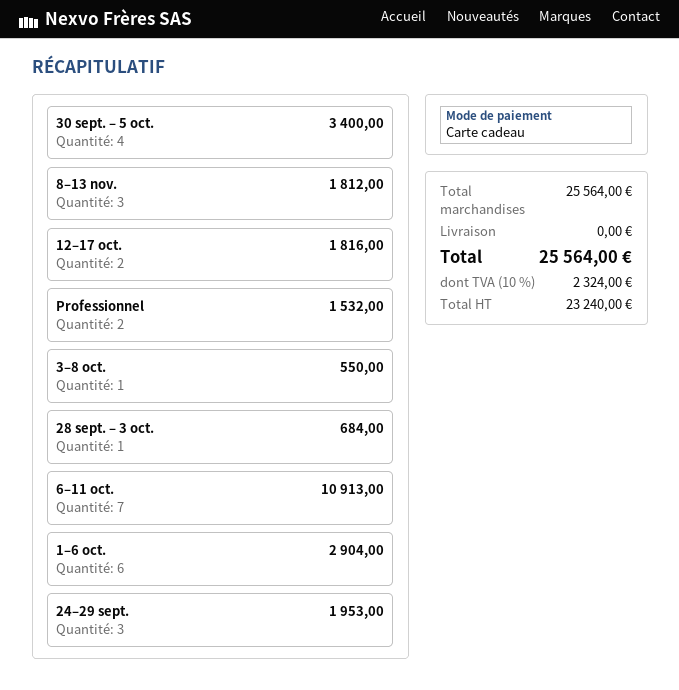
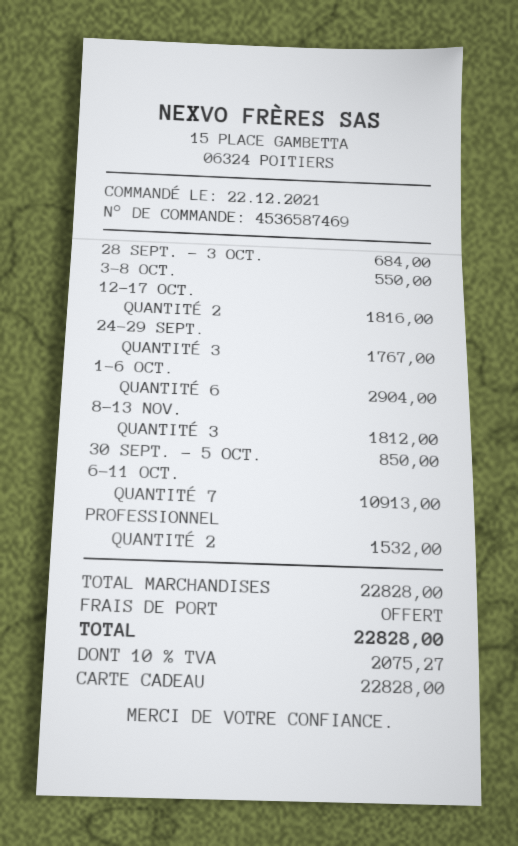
30 sept. – 5 oct.: 4 for 3400.00 -> 1 for 850.00
24–29 sept.: 3 for 1953.00 -> 3 for 1767.00
subtotal: 25564.00 -> 22828.00
tax: 10% = 2324.00 -> 10% = 2075.27
total: 25564.00 -> 22828.00

